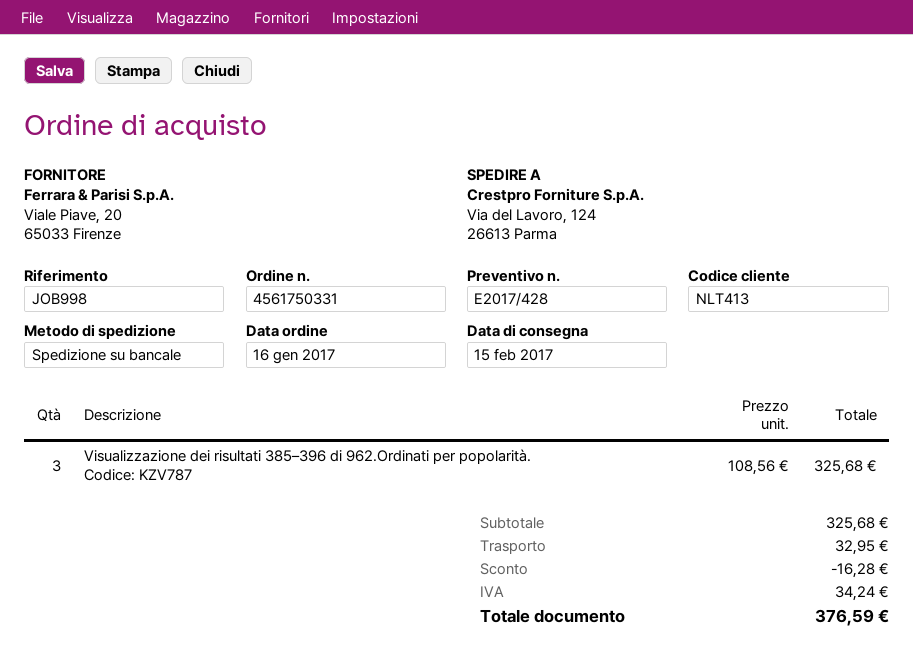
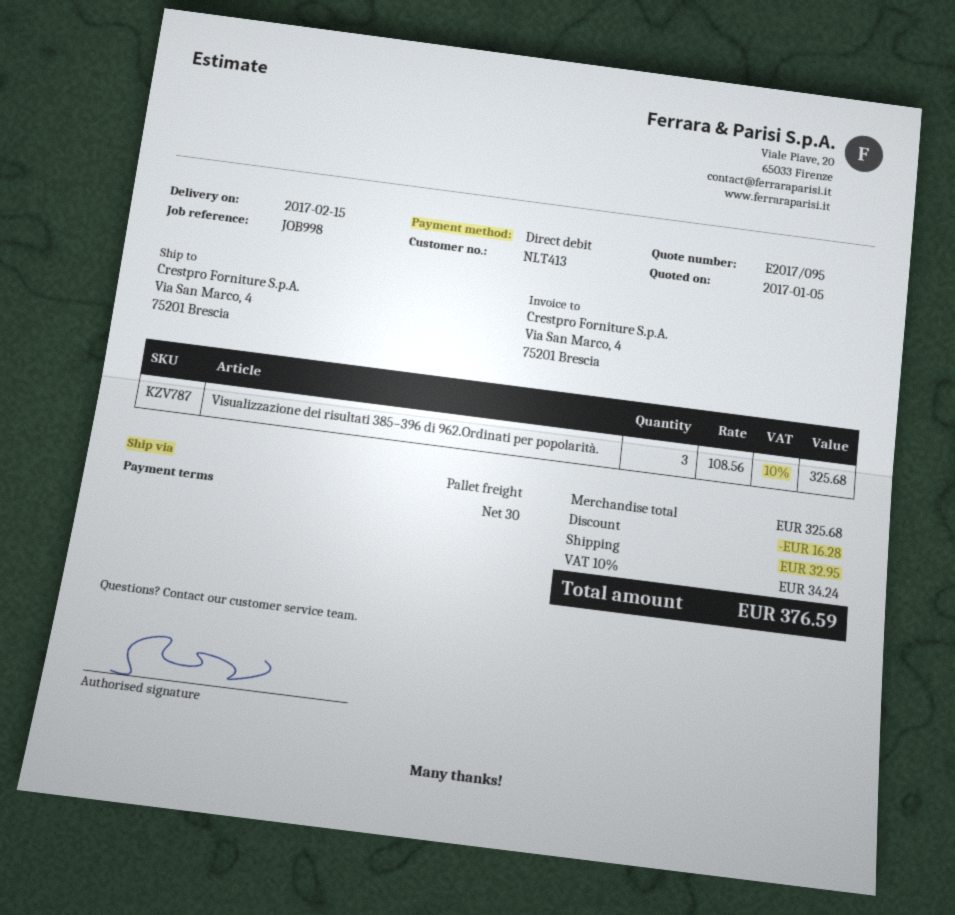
quote number: E2017/428 -> E2017/095
ship to: Via del Lavoro, 124, 26613 Parma -> Via San Marco, 4, 75201 Brescia

